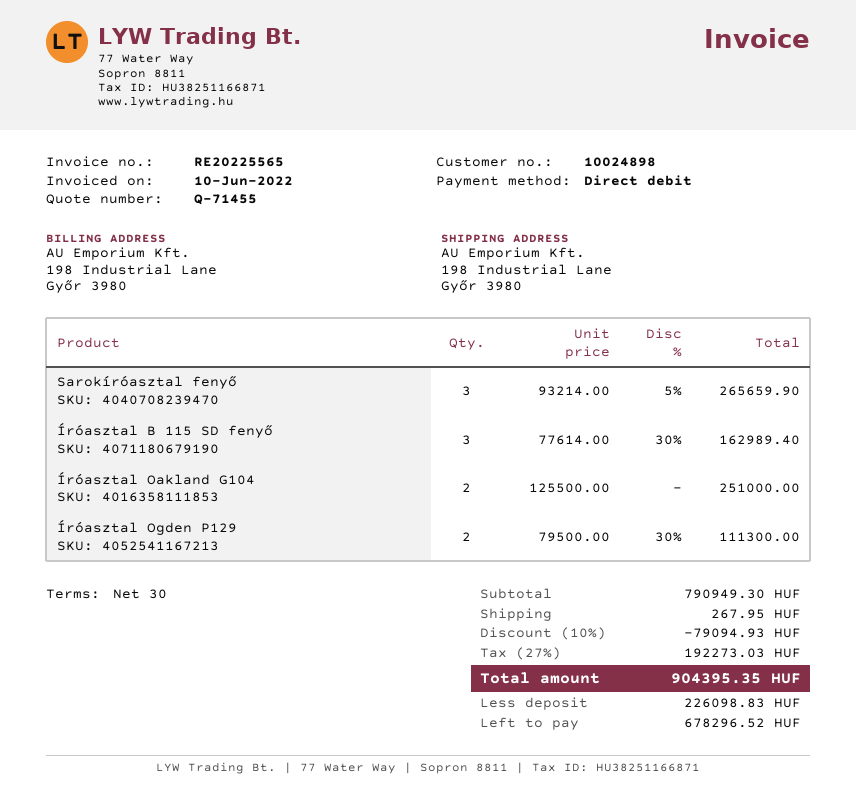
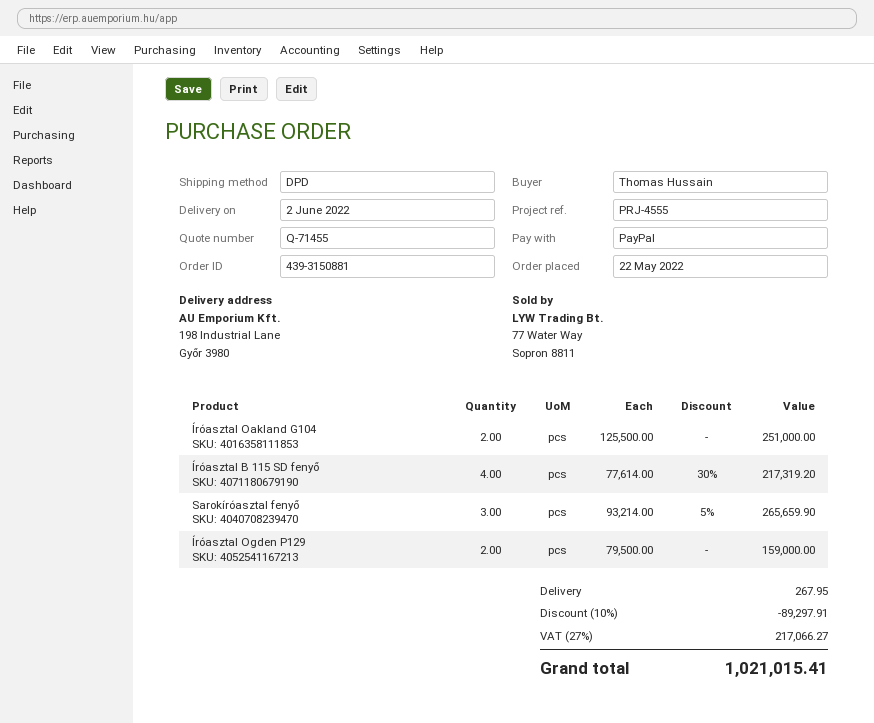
payment method: direct debit -> PayPal
Íróasztal B 115 SD fenyő: 3 x 77614.00 - 30% = 162989.40 -> 4 x 77614.00 - 30% = 217319.20
Íróasztal Ogden P129: 2 x 79500.00 - 30% = 111300.00 -> 2 x 79500.00 = 159000.00
discount: 10% = 79094.93 -> 10% = 89297.91
tax: 27% = 192273.03 -> 27% = 217066.27
total: 904395.35 -> 1021015.41

